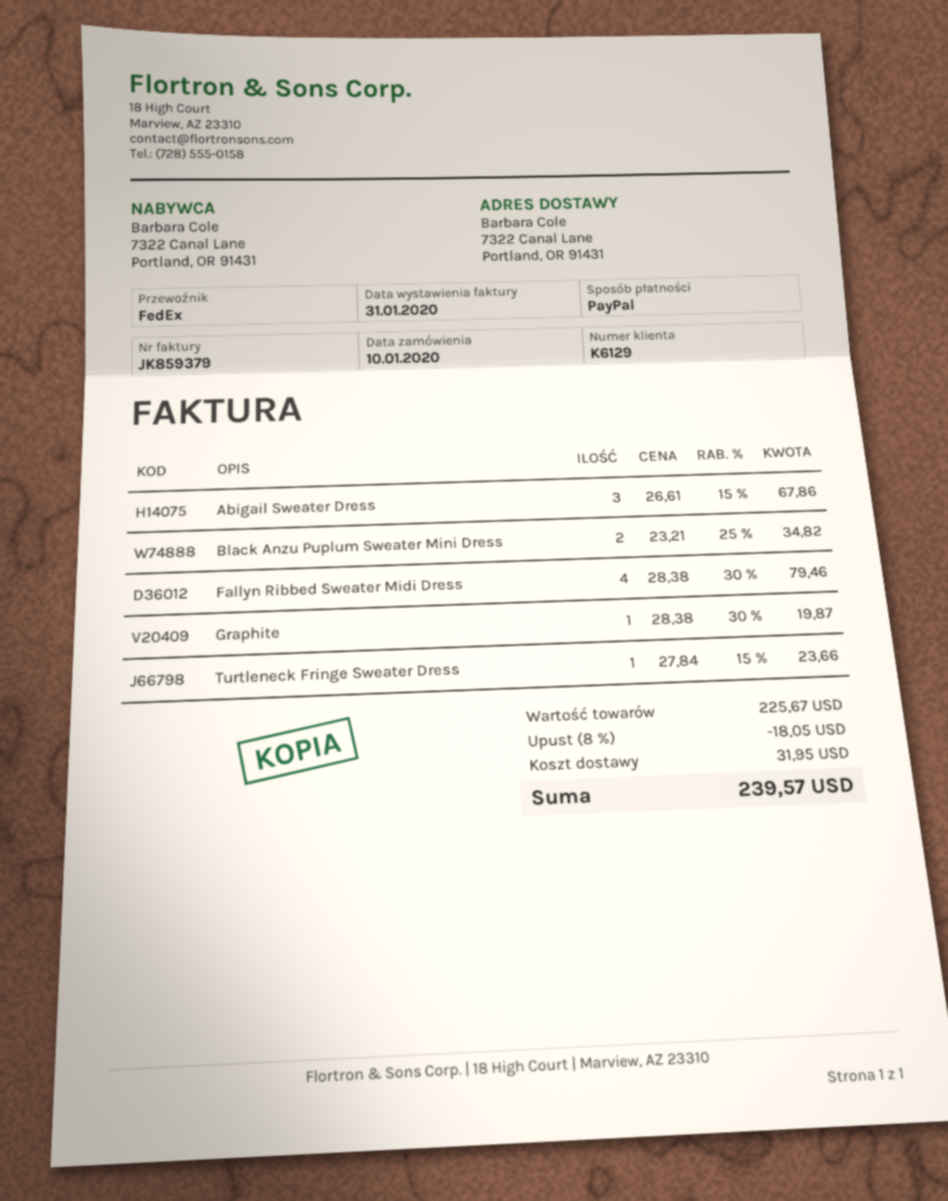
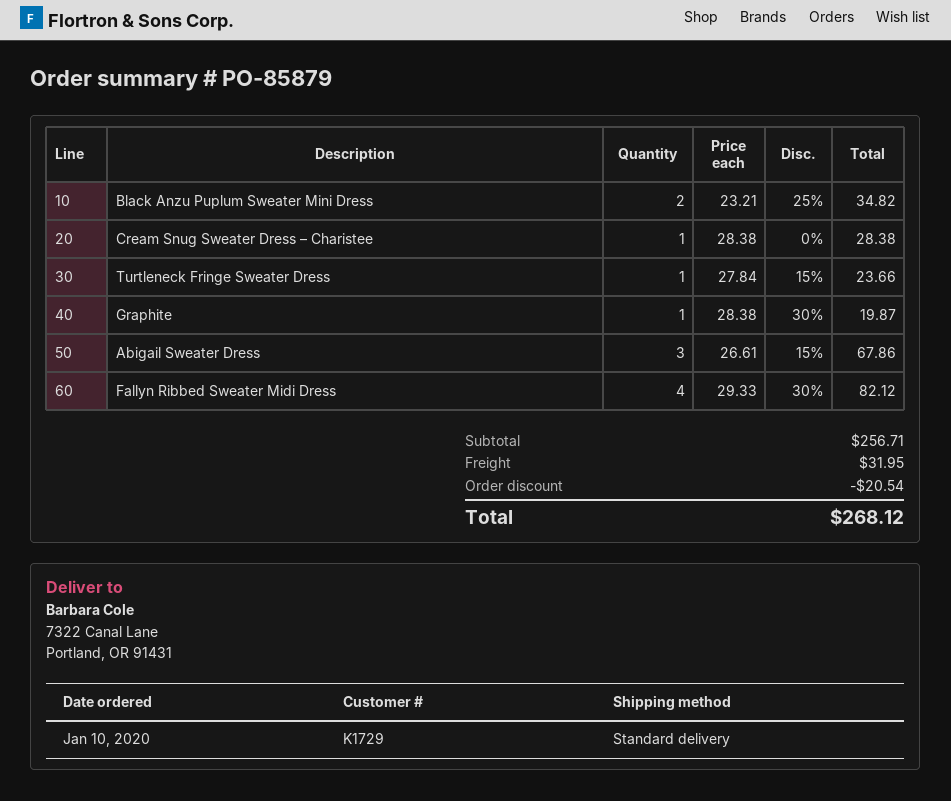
customer number: K6129 -> K1729
shipping method: FedEx -> standard
Fallyn Ribbed Sweater Midi Dress: 4 x 28.38 - 30% = 79.46 -> 4 x 29.33 - 30% = 82.12
Cream Snug Sweater Dress – Charistee: none -> 1 x 28.38 = 28.38
subtotal: 225.67 -> 256.71
discount: 18.05 -> 20.54
total: 239.57 -> 268.12

